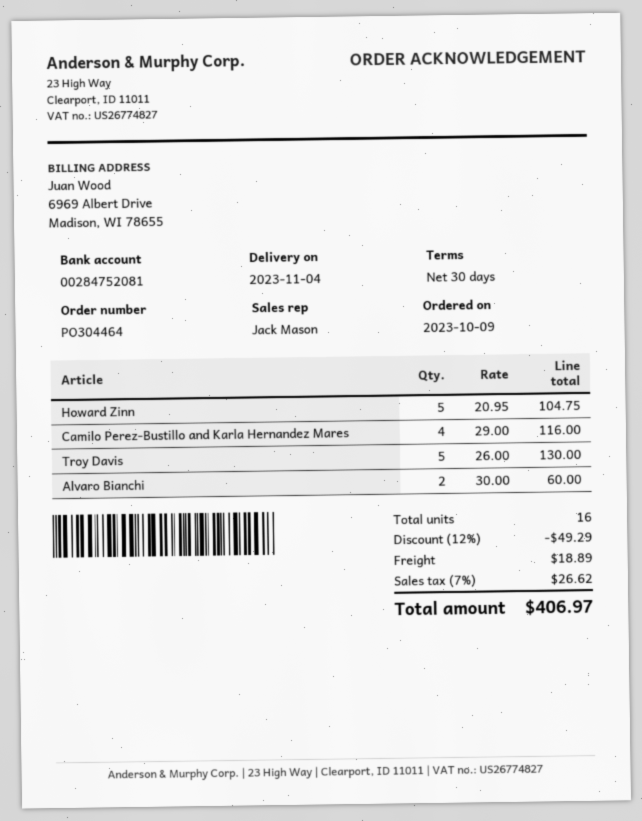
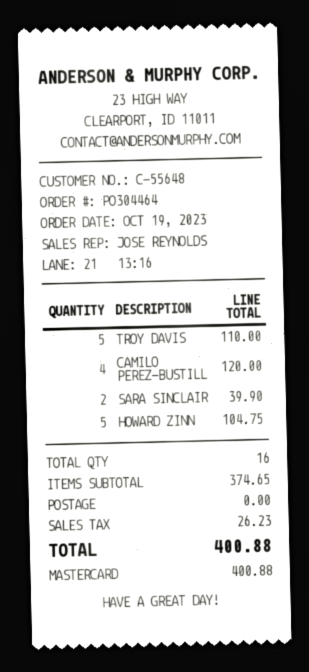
order date: 2023-10-09 -> 2023-10-19
sales rep: Jack Mason -> JOSE REYNOLDS
Camilo Perez-Bustillo and Karla Hernandez Mares: 4 for 116.00 -> 4 for 120.00
Troy Davis: 5 for 130.00 -> 5 for 110.00
Alvaro Bianchi: 2 for 60.00 -> none
SARA SINCLAIR: none -> 2 for 39.90
discount: 12% = 49.29 -> none
shipping: 18.89 -> 0.00
tax: 26.62 -> 26.23
total: 406.97 -> 400.88

